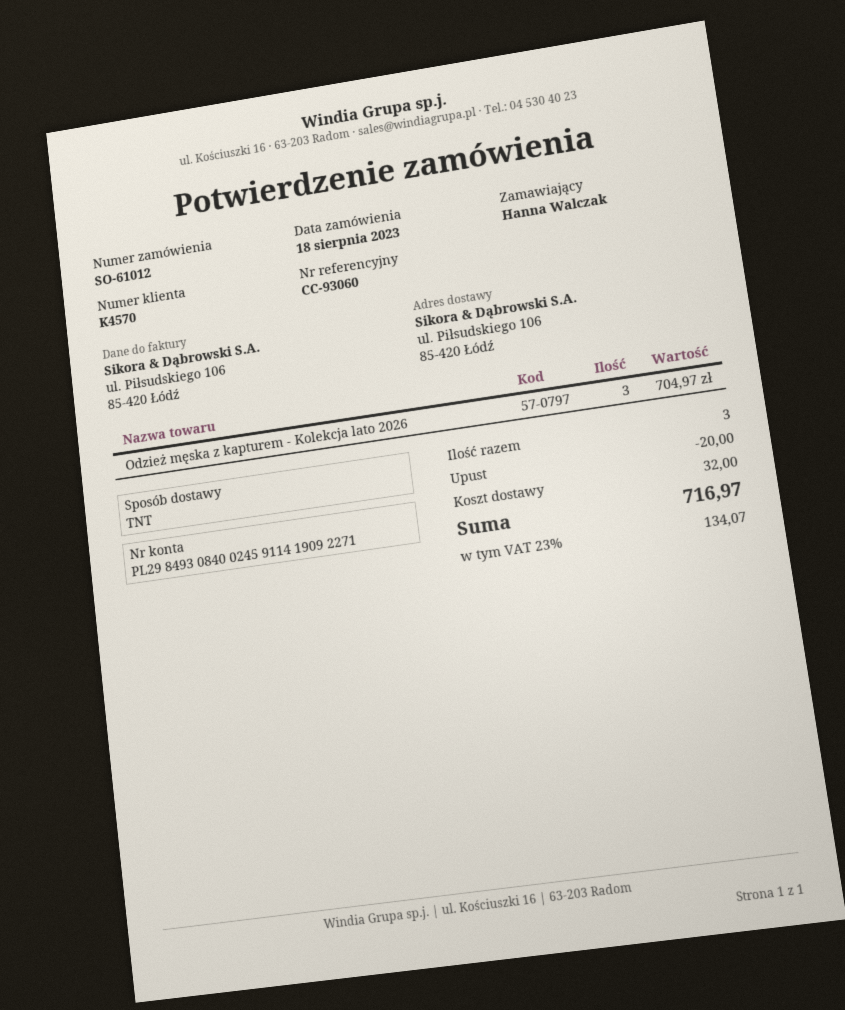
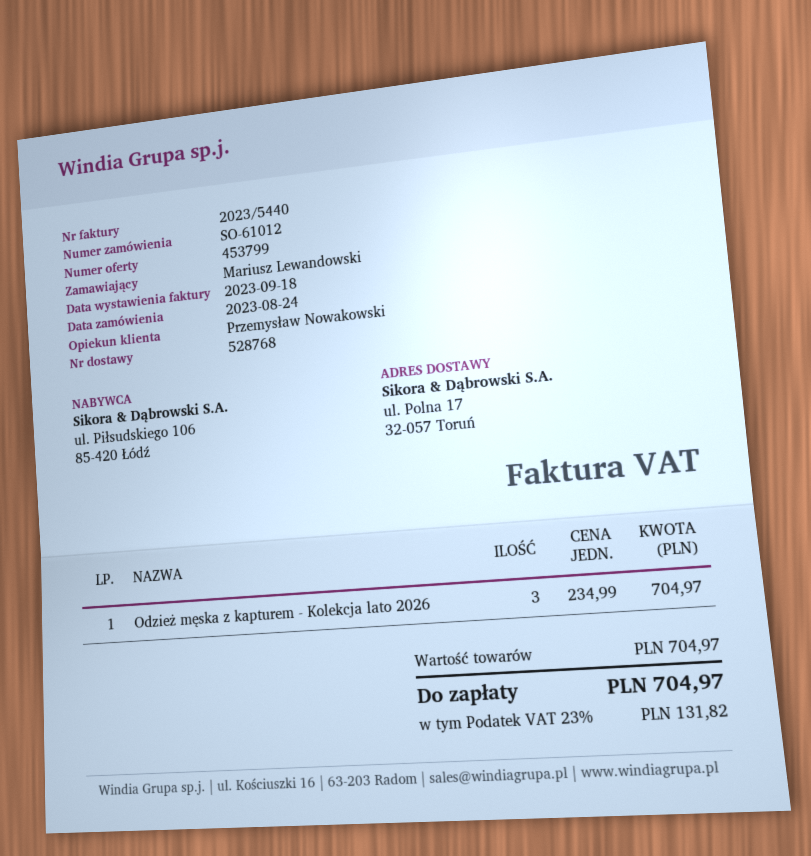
order date: 2023-08-18 -> 2023-08-24
ordered by: Hanna Walczak -> Mariusz Lewandowski
ship to: ul. Piłsudskiego 106, 85-420 Łódź -> ul. Polna 17, 32-057 Toruń
discount: 20.00 -> none
shipping: 32.00 -> none
tax: 23% = 134.07 -> 23% = 131.82
total: 716.97 -> 704.97

